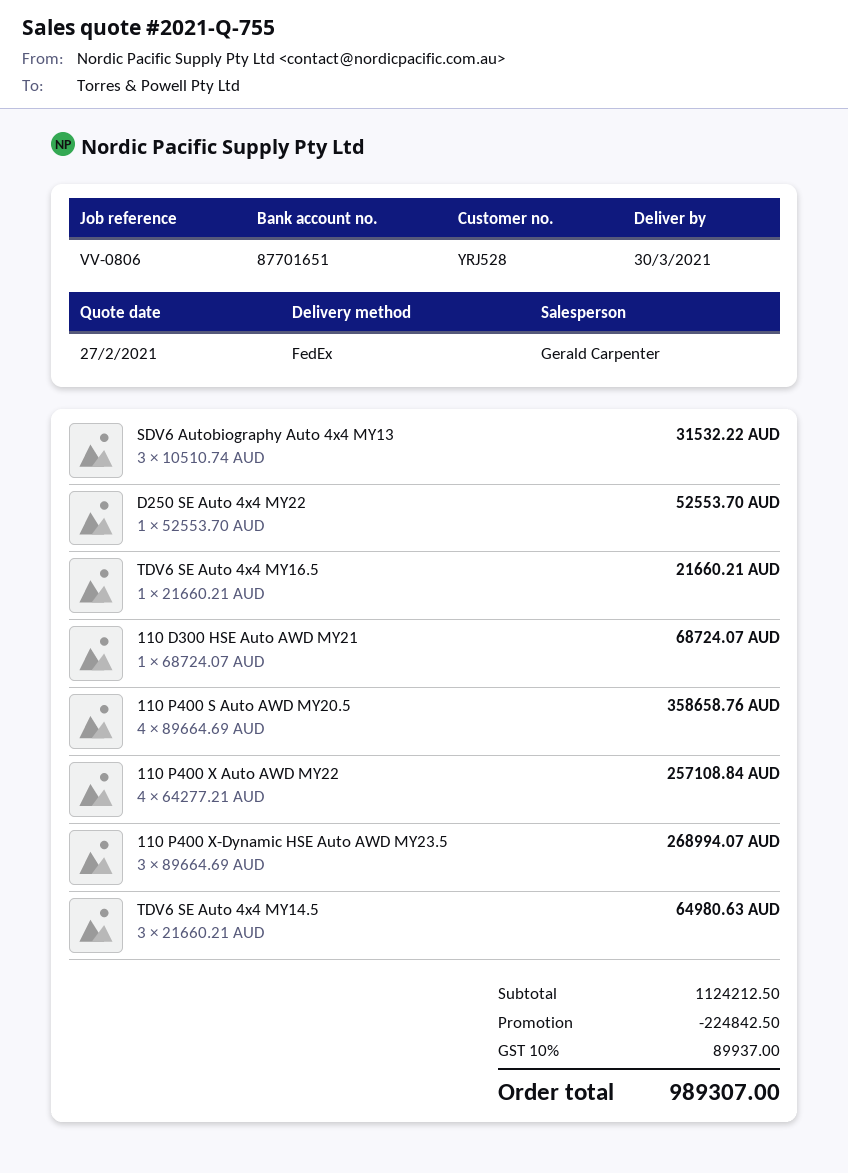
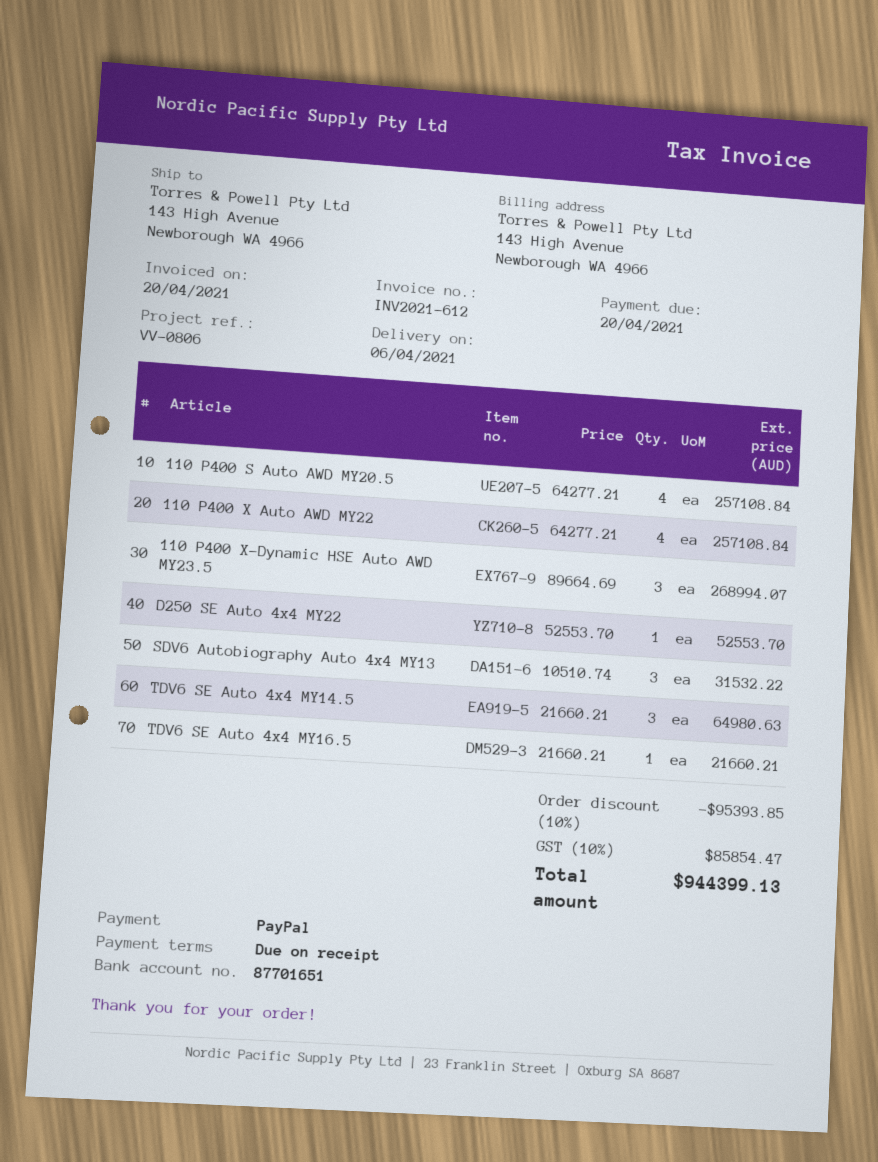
delivery date: 2021-03-30 -> 2021-04-06
110 D300 HSE Auto AWD MY21: 1 x 68724.07 = 68724.07 -> none
110 P400 S Auto AWD MY20.5: 4 x 89664.69 = 358658.76 -> 4 x 64277.21 = 257108.84
discount: 224842.50 -> 95393.85
tax: 10% = 89937.00 -> 10% = 85854.47
total: 989307.00 -> 944399.13

